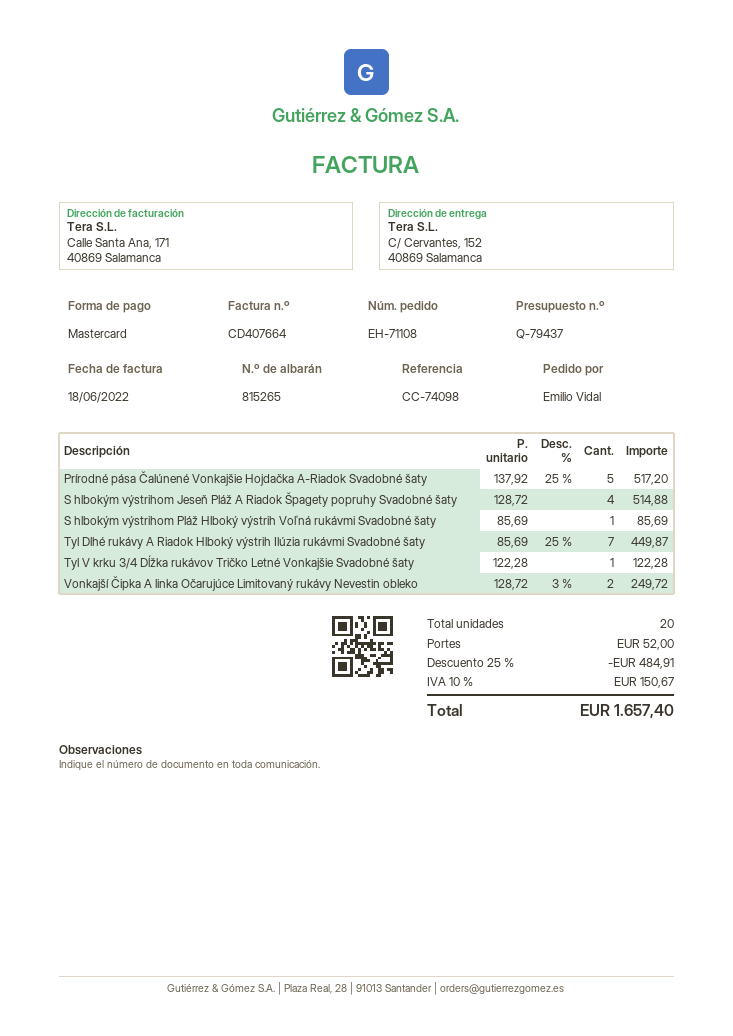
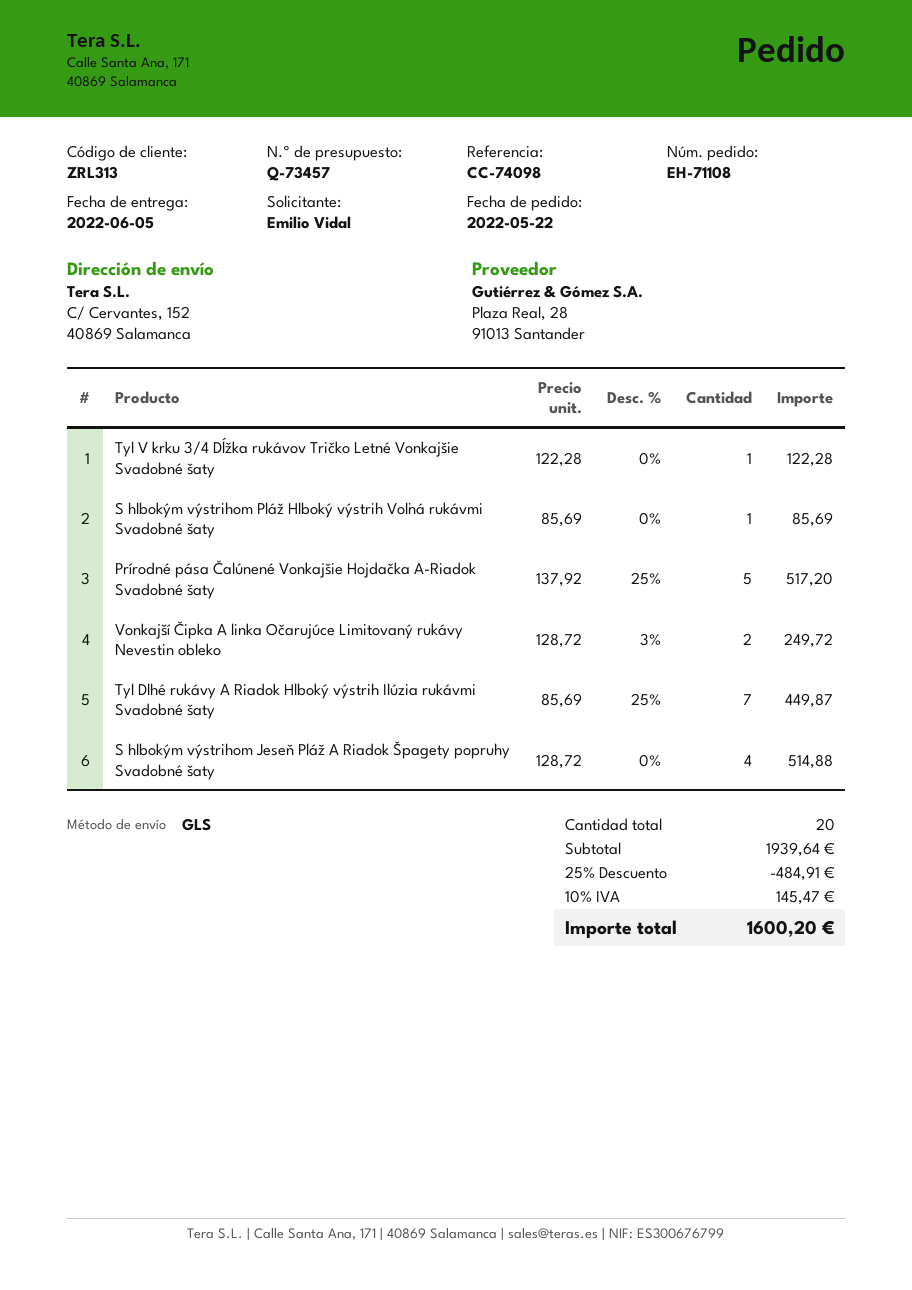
quote number: Q-79437 -> Q-73457
shipping: 52.00 -> none
tax: 10% = 150.67 -> 10% = 145.47
total: 1657.40 -> 1600.20

